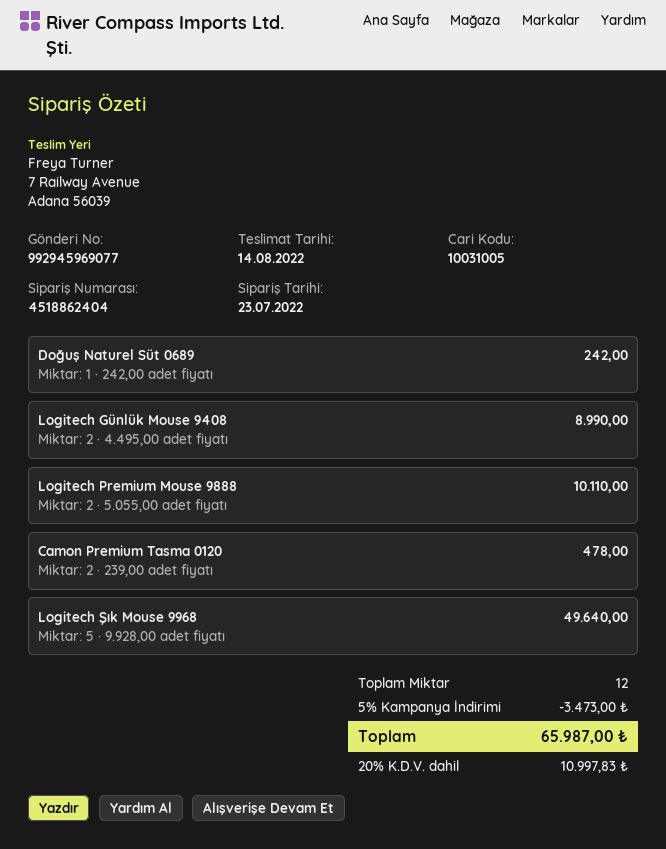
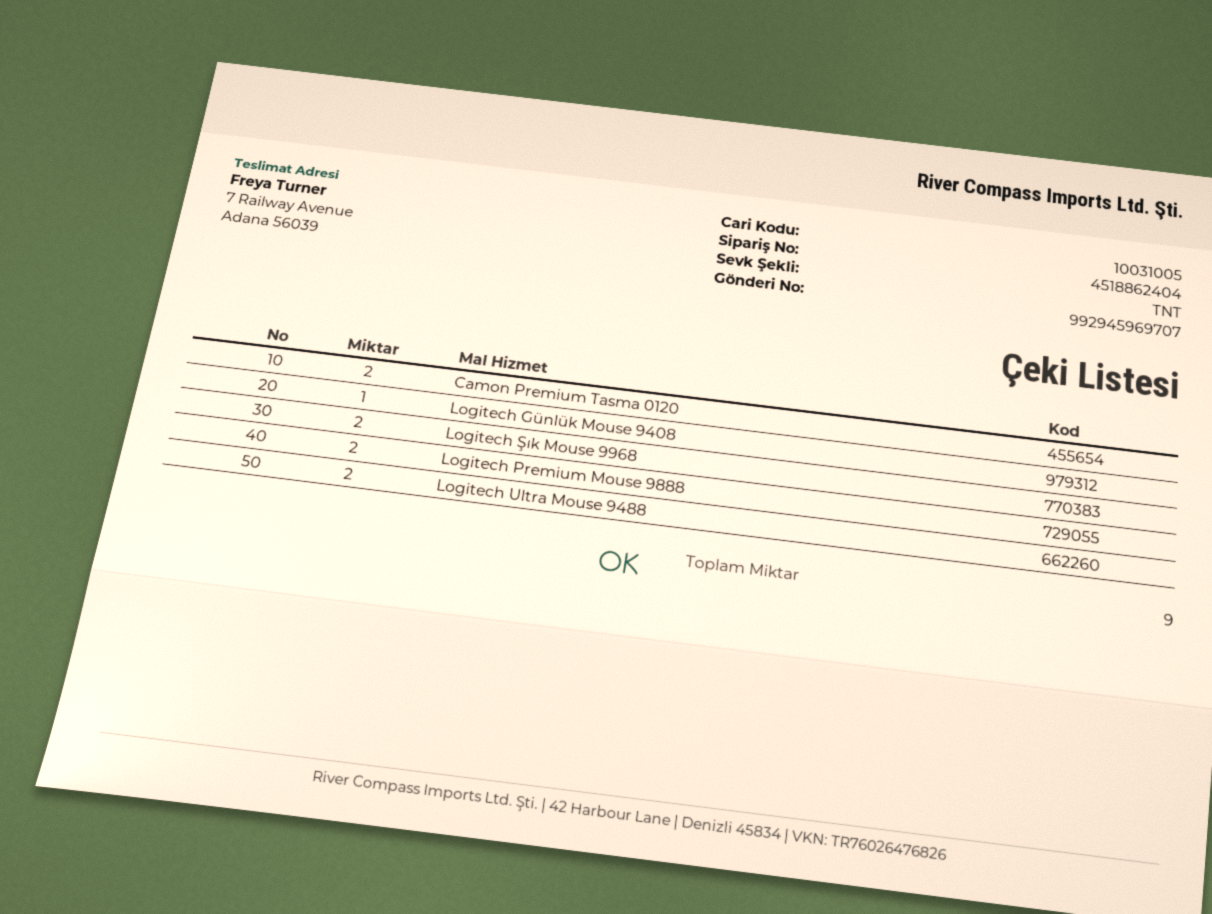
tracking number: 992945969077 -> 992945969707
Doğuş Naturel Süt 0689: 1 -> none
Logitech Günlük Mouse 9408: 2 -> 1
Logitech Şık Mouse 9968: 5 -> 2
Logitech Ultra Mouse 9488: none -> 2
total quantity: 12 -> 9

